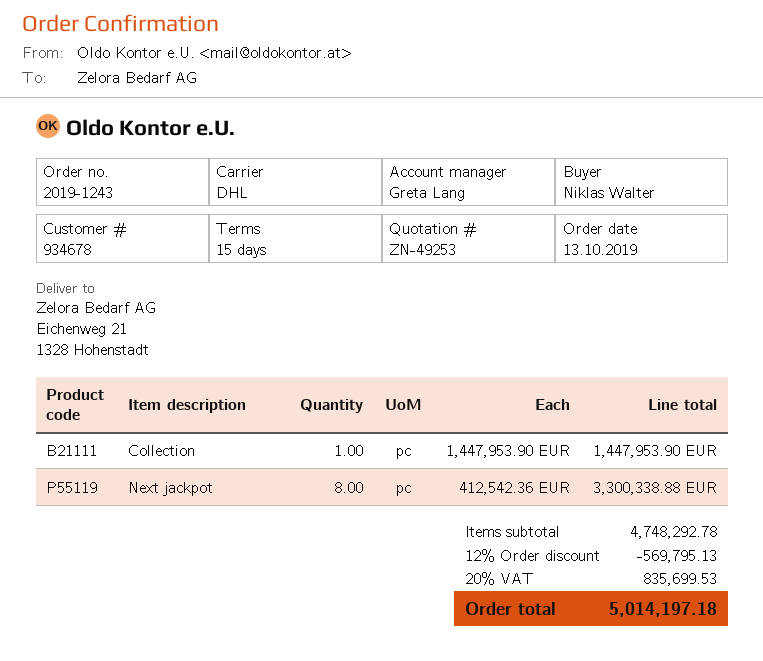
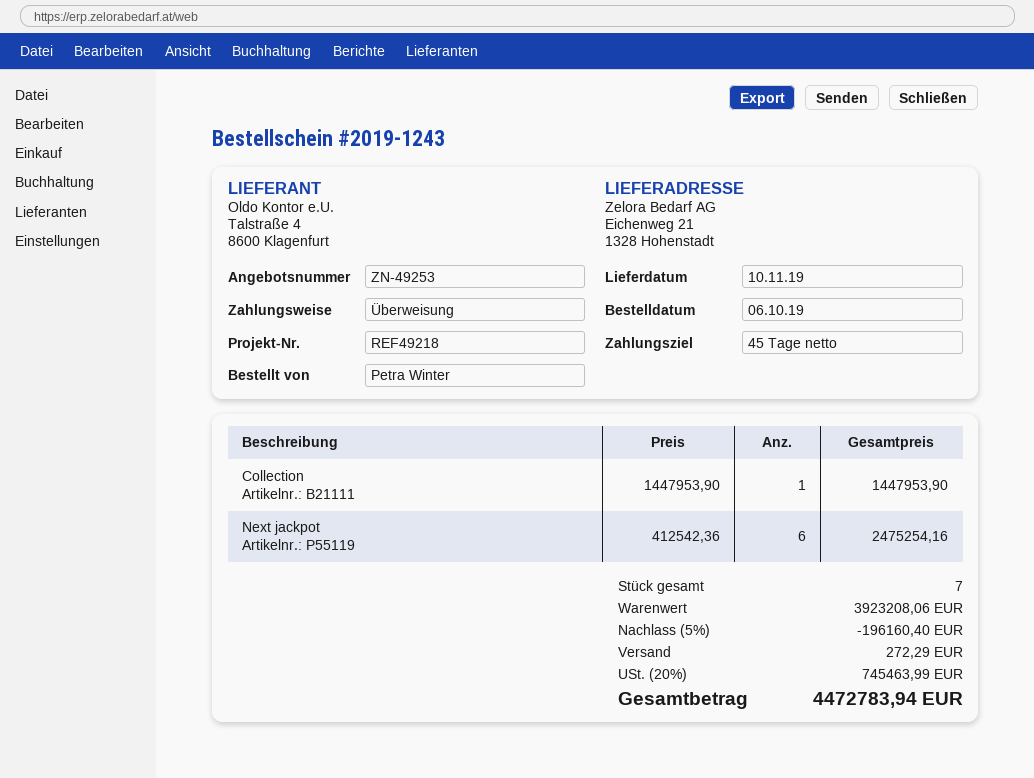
order date: 2019-10-13 -> 2019-10-06
payment terms: 15 days -> 45 days
ordered by: Niklas Walter -> Petra Winter
Next jackpot: 8 x 412542.36 = 3300338.88 -> 6 x 412542.36 = 2475254.16
subtotal: 4748292.78 -> 3923208.06
discount: 12% = 569795.13 -> 5% = 196160.40
shipping: none -> 272.29
tax: 20% = 835699.53 -> 20% = 745463.99
total: 5014197.18 -> 4472783.94

